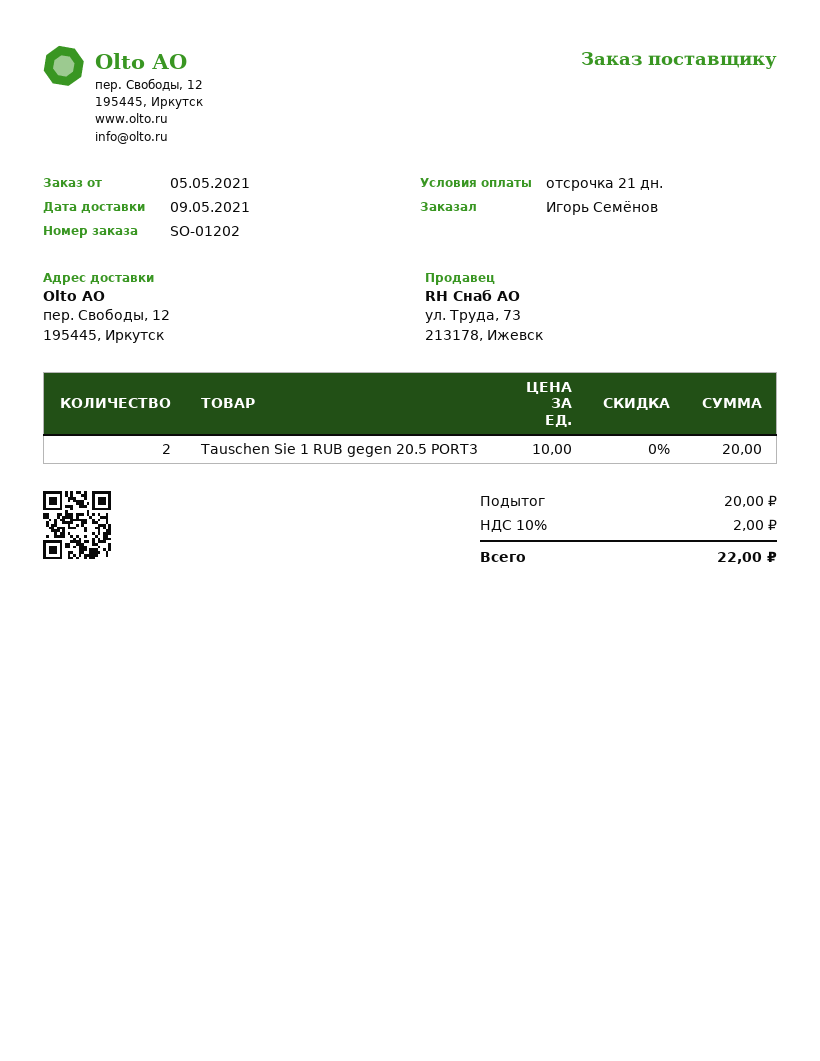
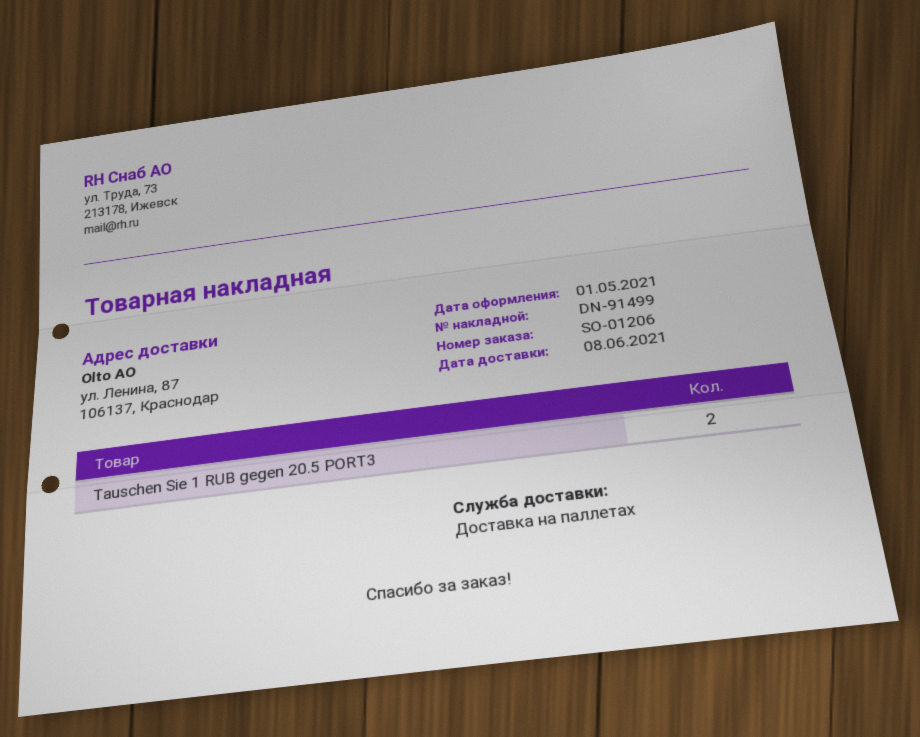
order number: SO-01202 -> SO-01206
order date: 2021-05-05 -> 2021-05-01
delivery date: 2021-05-09 -> 2021-06-08
ship to: пер. Свободы, 12, 195445, Иркутск -> ул. Ленина, 87, 106137, Краснодар

